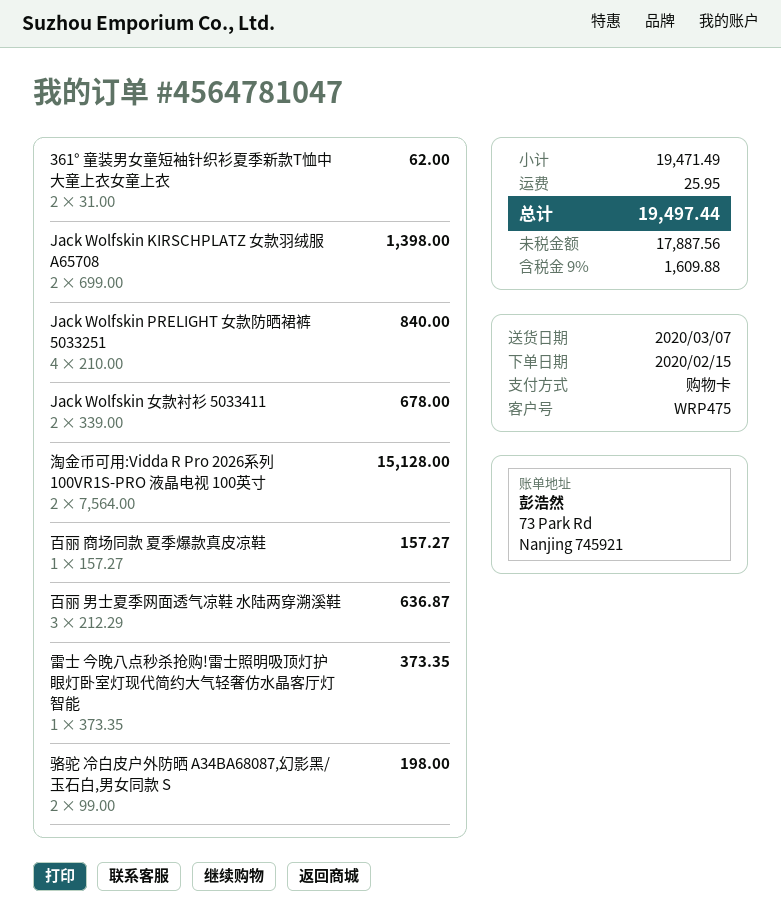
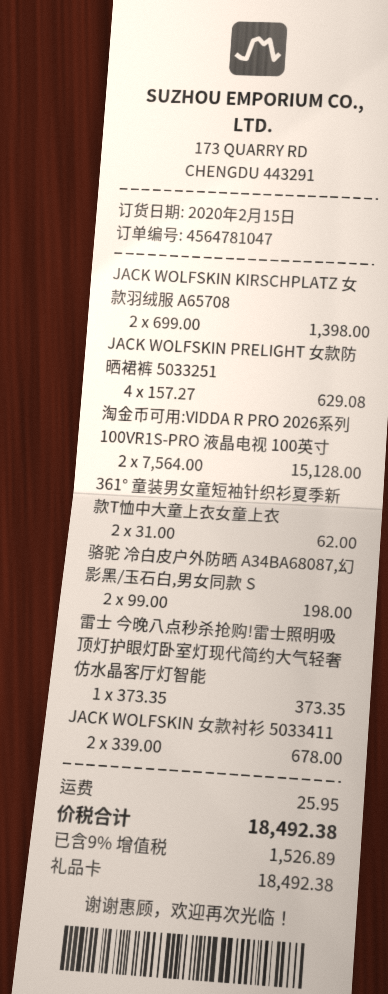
Jack Wolfskin PRELIGHT 女款防晒裙裤 5033251: 4 x 210.00 = 840.00 -> 4 x 157.27 = 629.08
百丽 商场同款 夏季爆款真皮凉鞋: 1 x 157.27 = 157.27 -> none
百丽 男士夏季网面透气凉鞋 水陆两穿溯溪鞋: 3 x 212.29 = 636.87 -> none
tax: 9% = 1609.88 -> 9% = 1526.89
total: 19497.44 -> 18492.38

